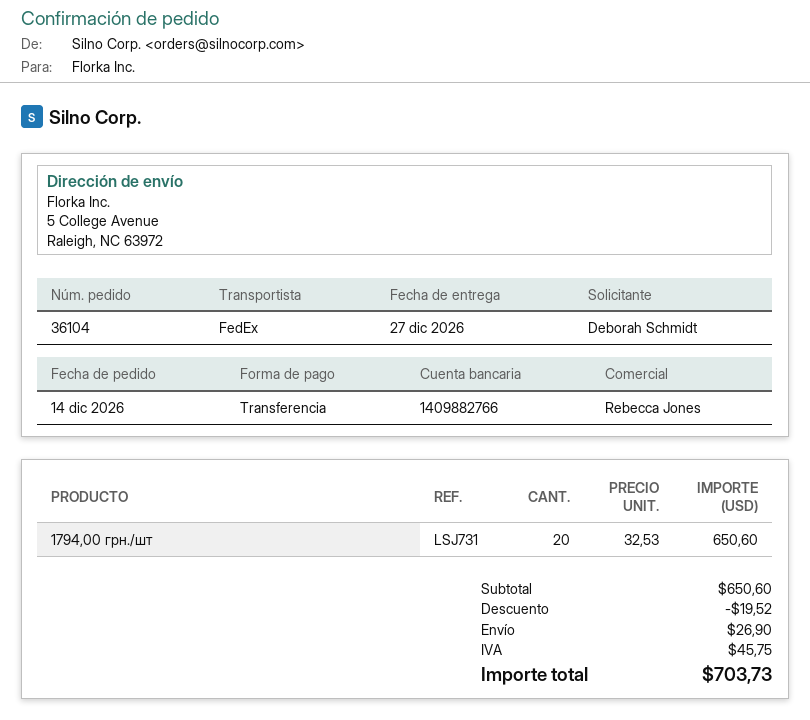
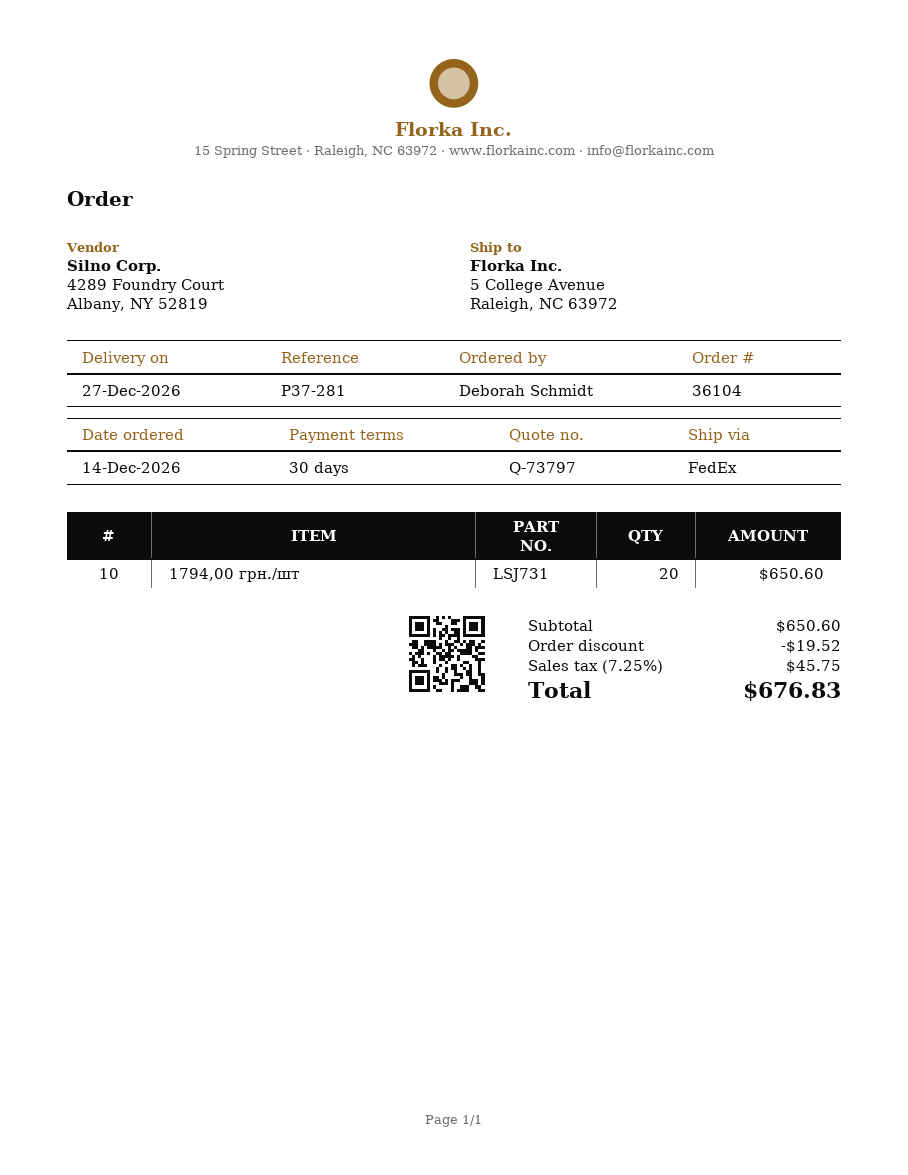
shipping: 26.90 -> none
total: 703.73 -> 676.83

